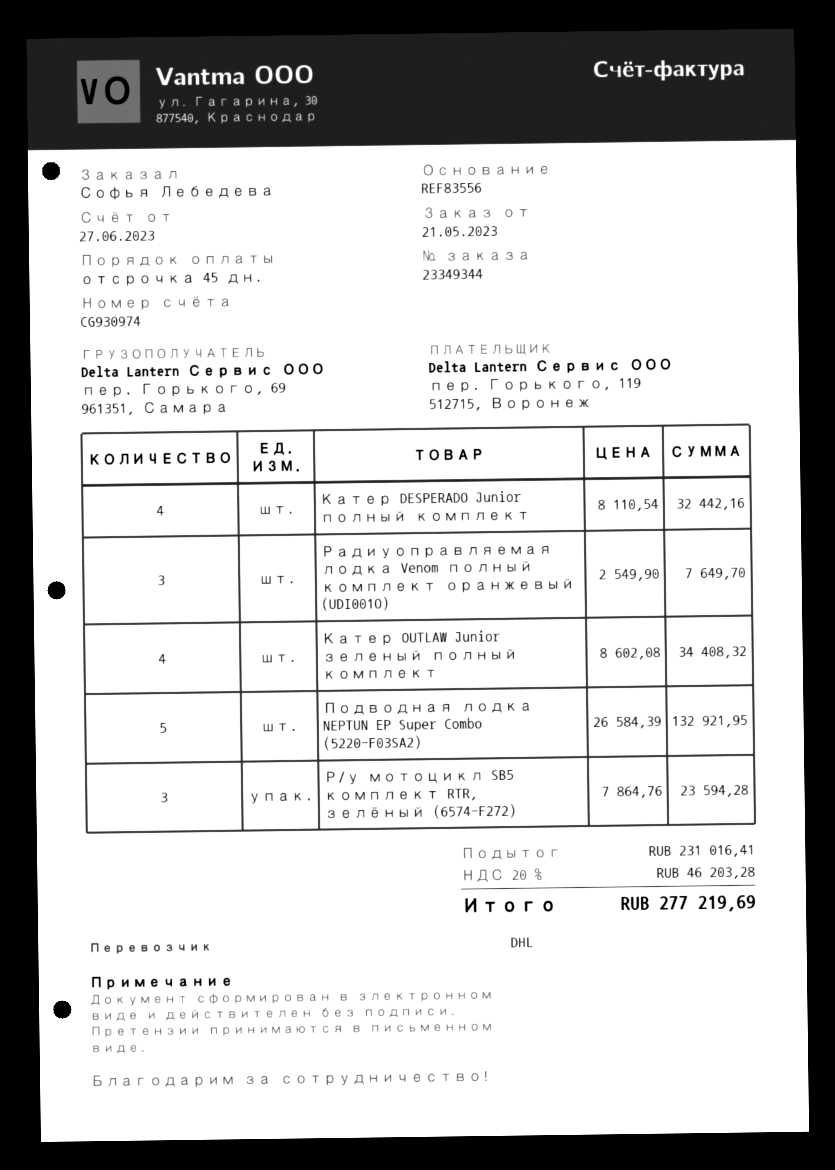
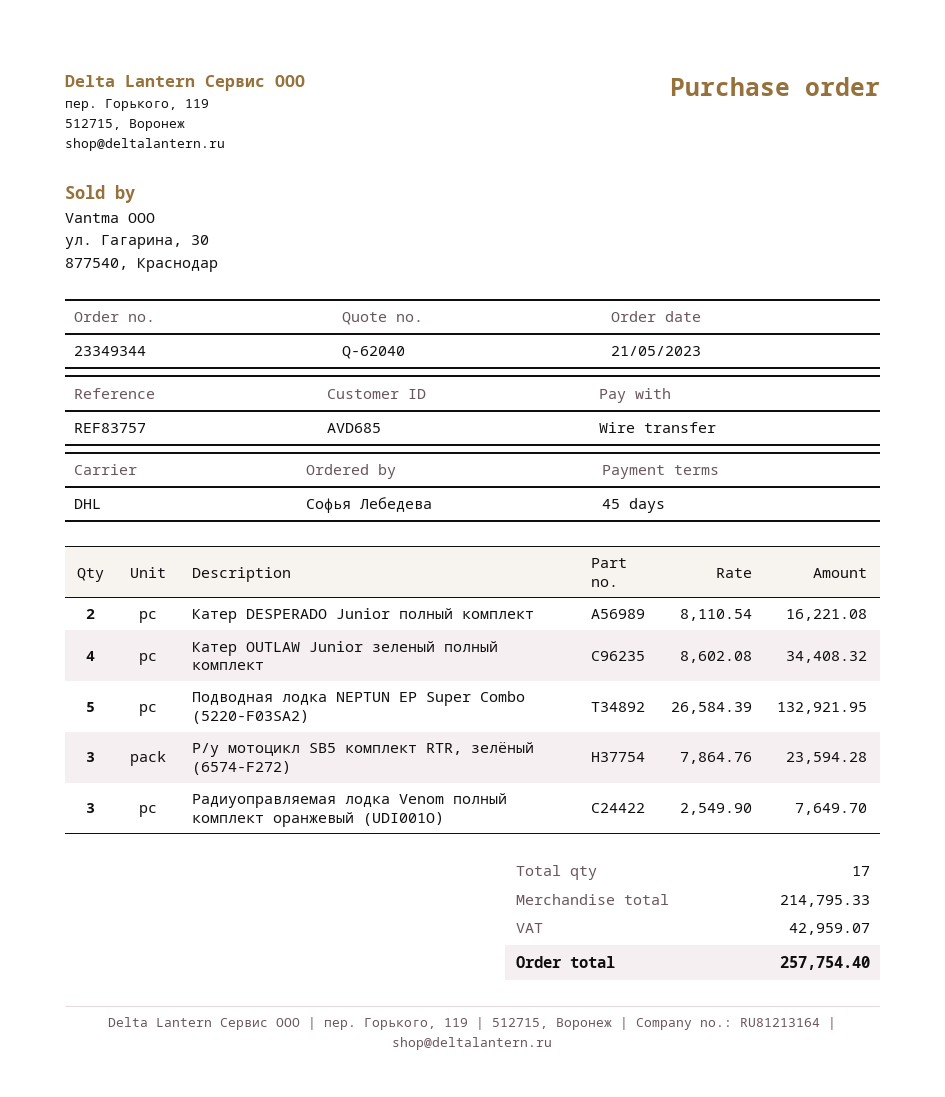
reference: REF83556 -> REF83757
Катер DESPERADO Junior полный комплект: 4 x 8110.54 = 32442.16 -> 2 x 8110.54 = 16221.08
subtotal: 231016.41 -> 214795.33
tax: 46203.28 -> 42959.07
total: 277219.69 -> 257754.40

